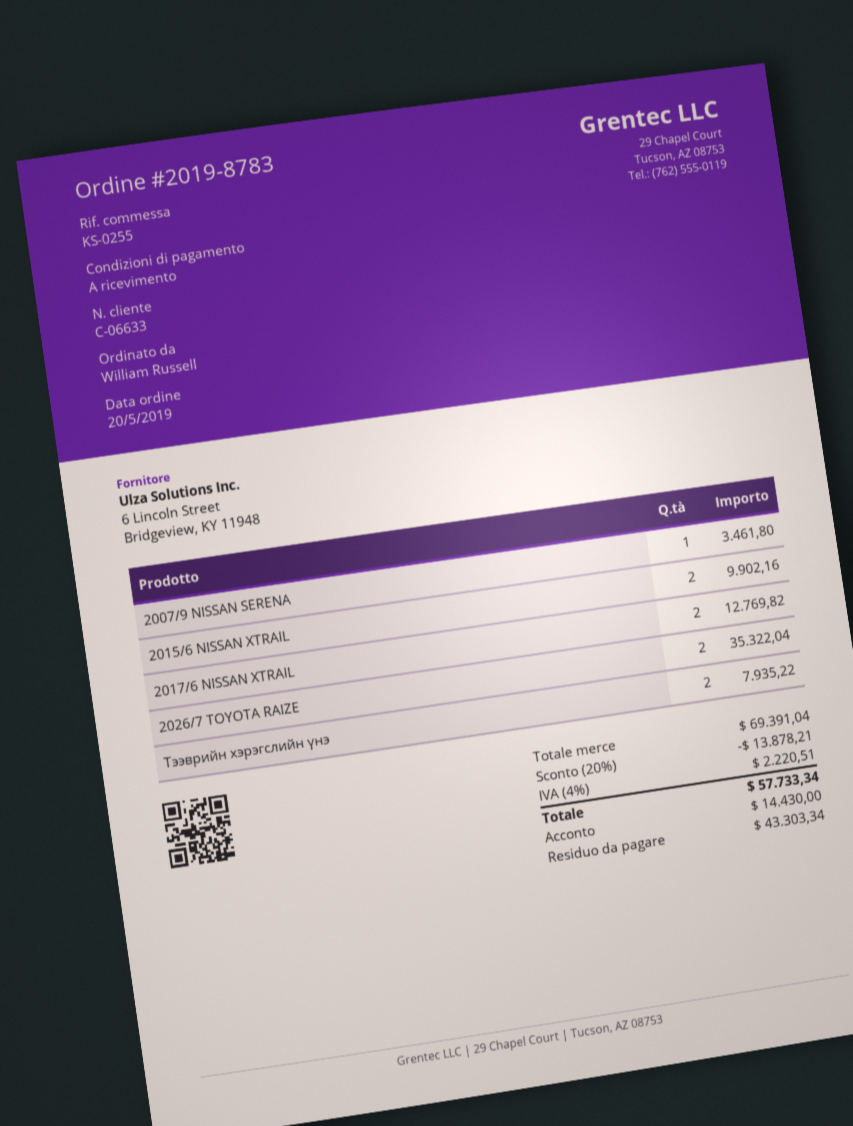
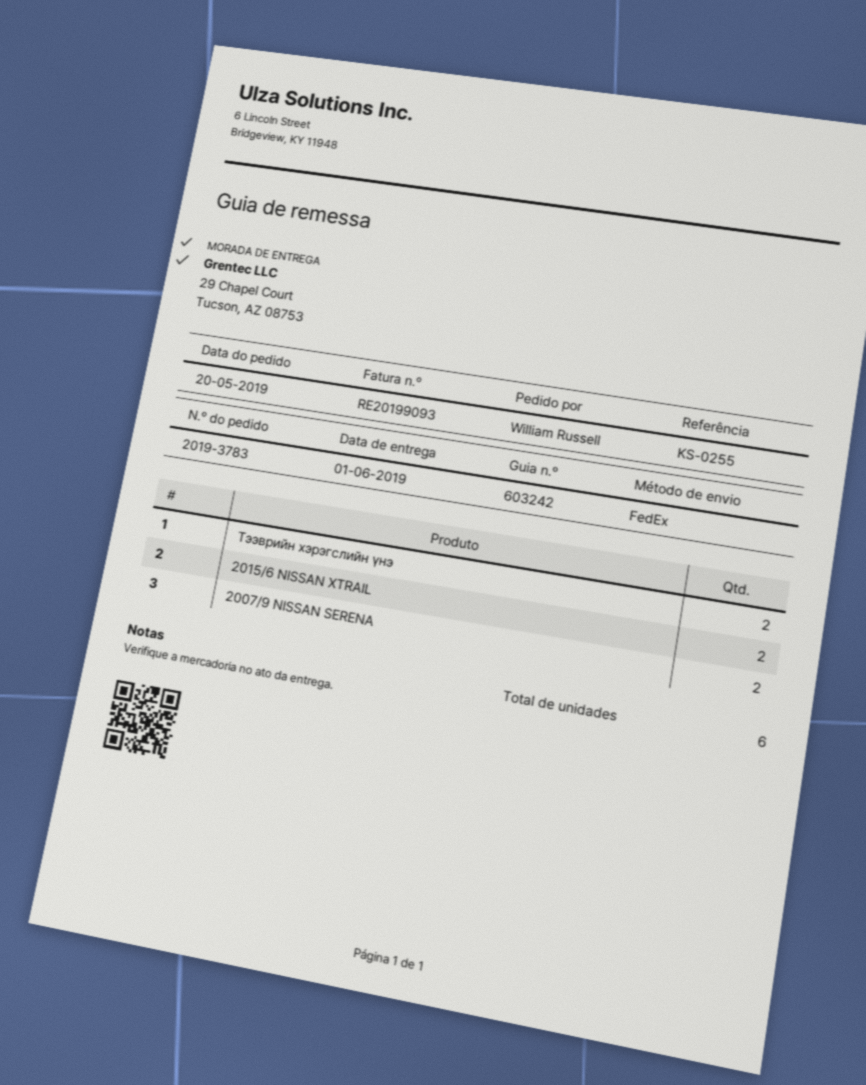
order number: 2019-8783 -> 2019-3783
2007/9 NISSAN SERENA: 1 -> 2
2017/6 NISSAN XTRAIL: 2 -> none
2026/7 TOYOTA RAIZE: 2 -> none

